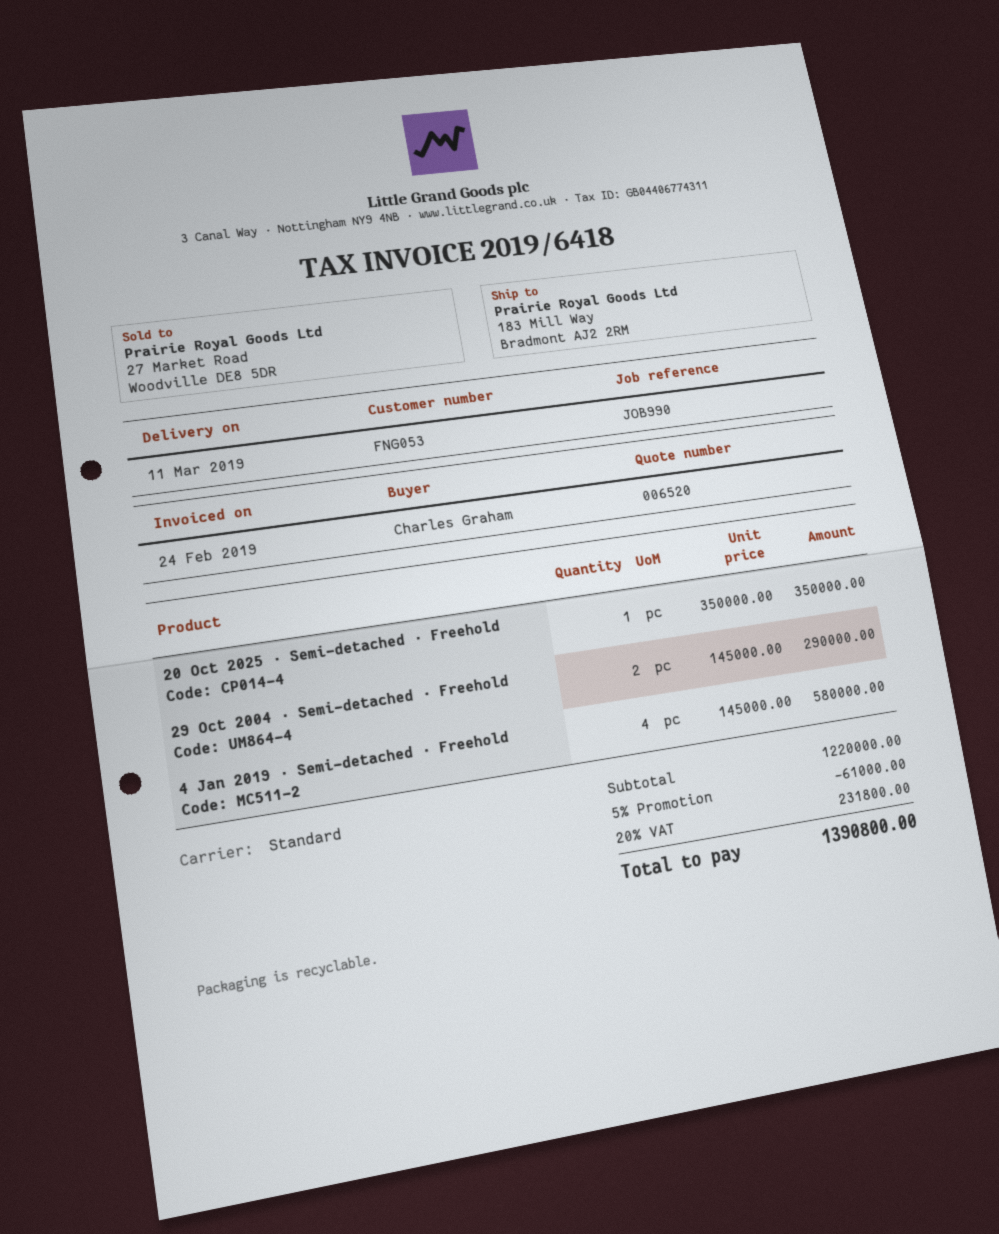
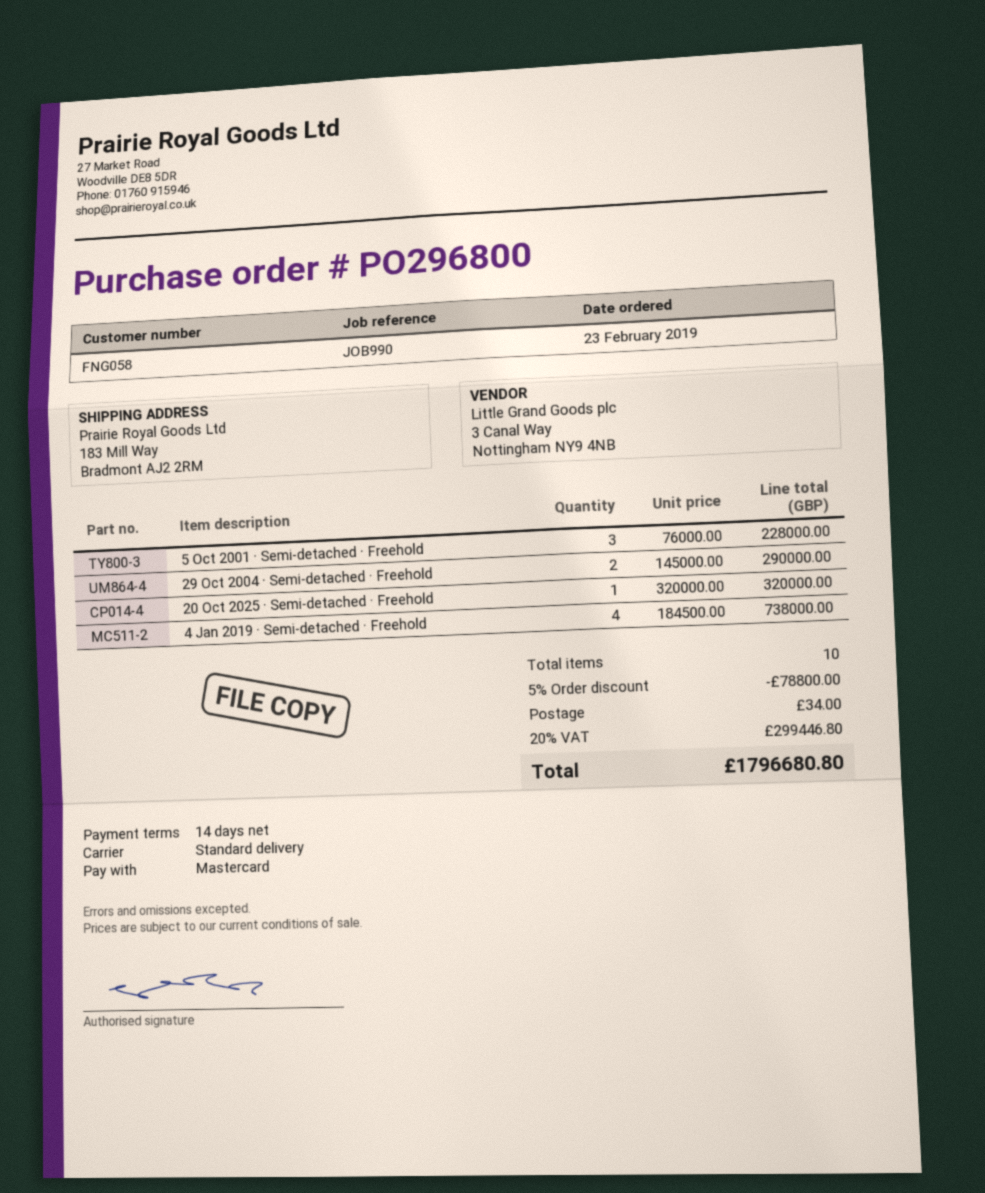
customer number: FNG053 -> FNG058
20 Oct 2025 · Semi-detached · Freehold: 1 x 350000.00 = 350000.00 -> 1 x 320000.00 = 320000.00
4 Jan 2019 · Semi-detached · Freehold: 4 x 145000.00 = 580000.00 -> 4 x 184500.00 = 738000.00
5 Oct 2001 · Semi-detached · Freehold: none -> 3 x 76000.00 = 228000.00
discount: 5% = 61000.00 -> 5% = 78800.00
shipping: none -> 34.00
tax: 20% = 231800.00 -> 20% = 299446.80
total: 1390800.00 -> 1796680.80

